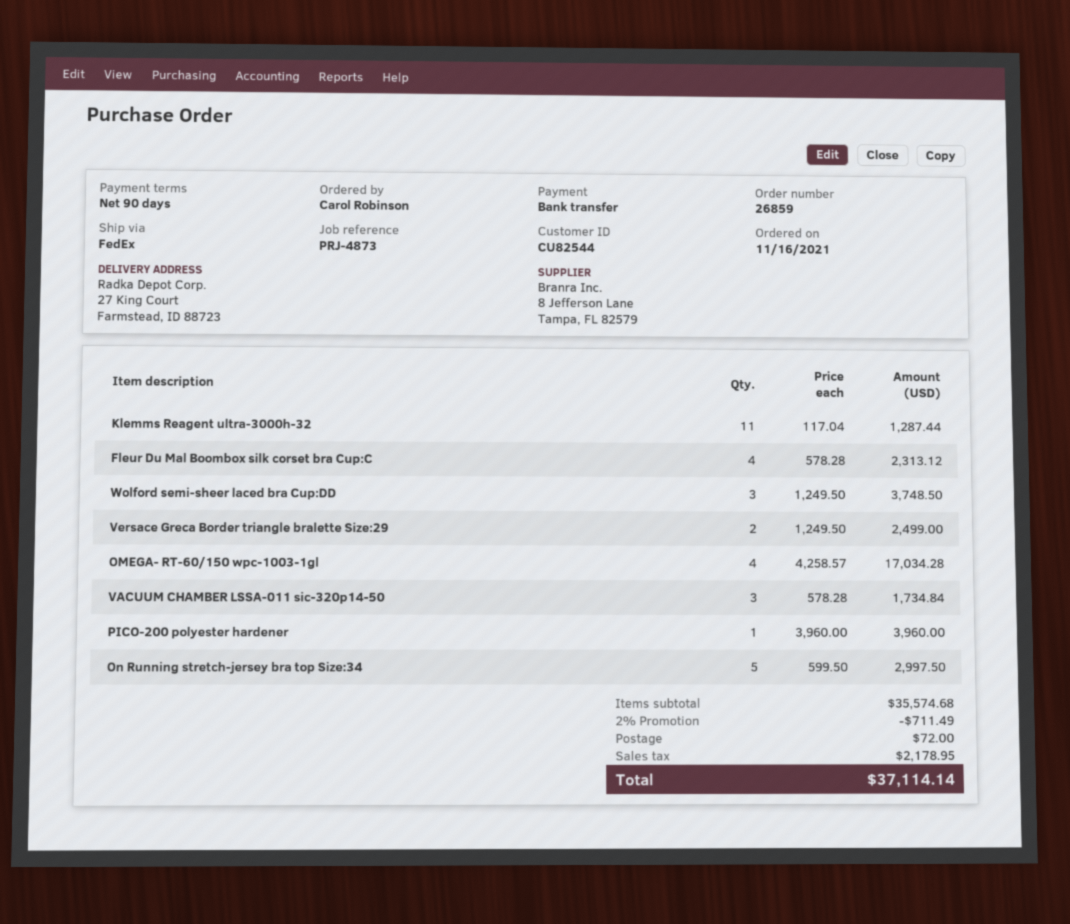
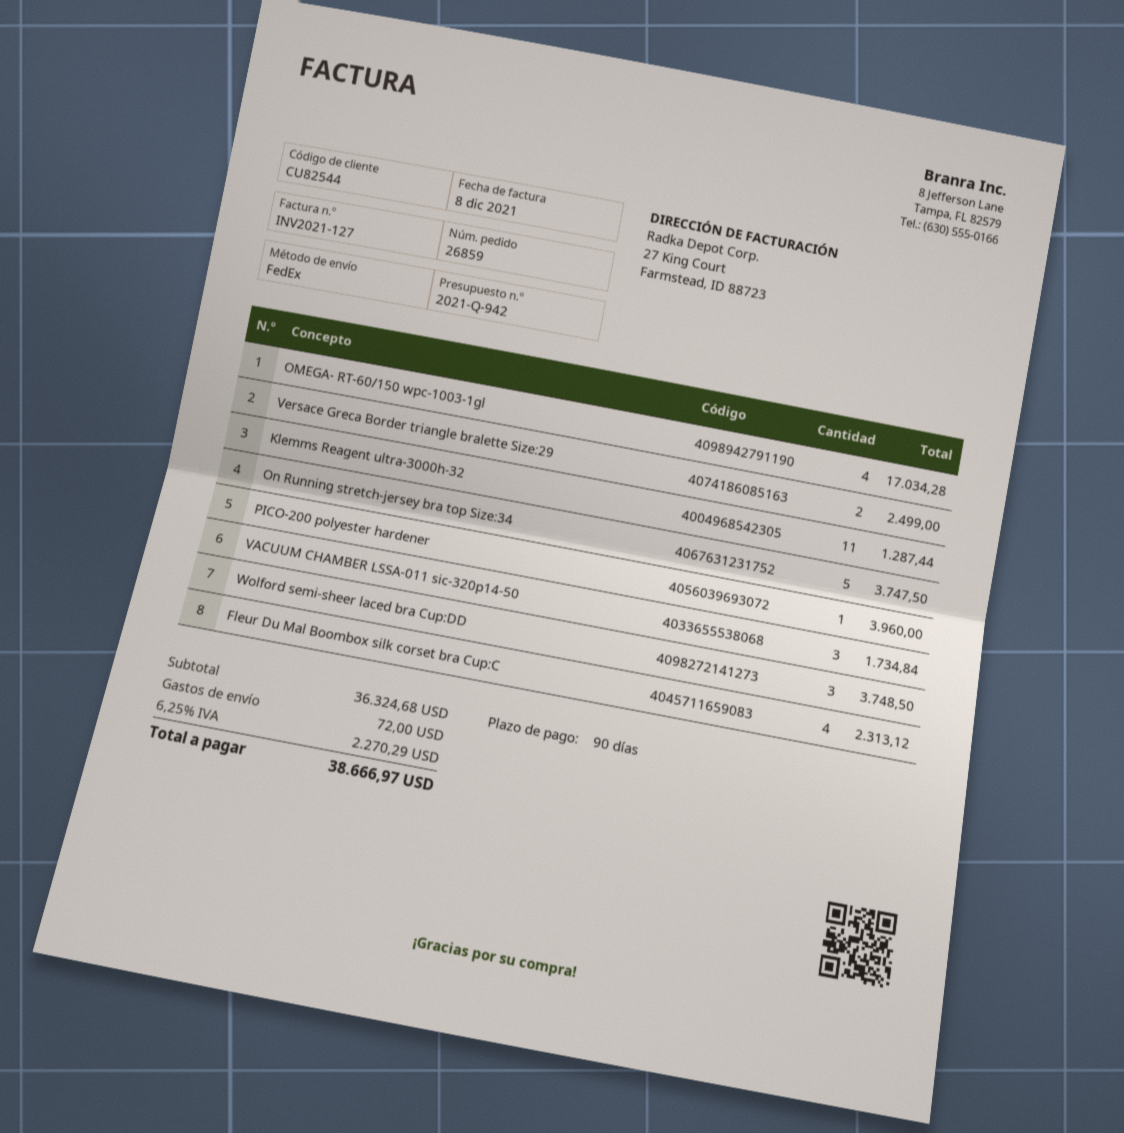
On Running stretch-jersey bra top Size:34: 5 for 2997.50 -> 5 for 3747.50
subtotal: 35574.68 -> 36324.68
discount: 2% = 711.49 -> none
tax: 2178.95 -> 2270.29
total: 37114.14 -> 38666.97

